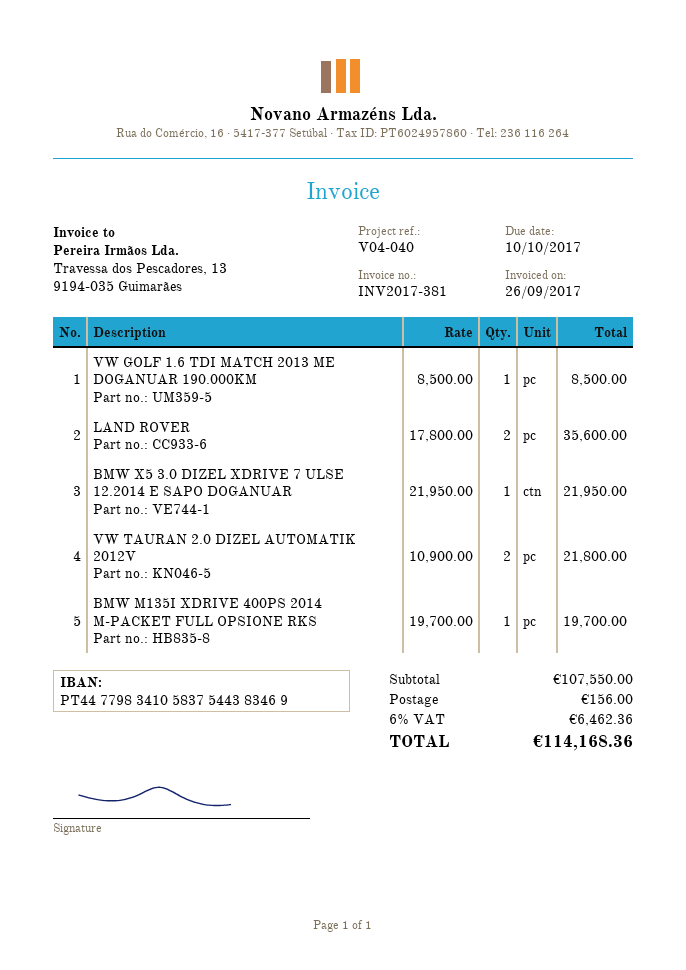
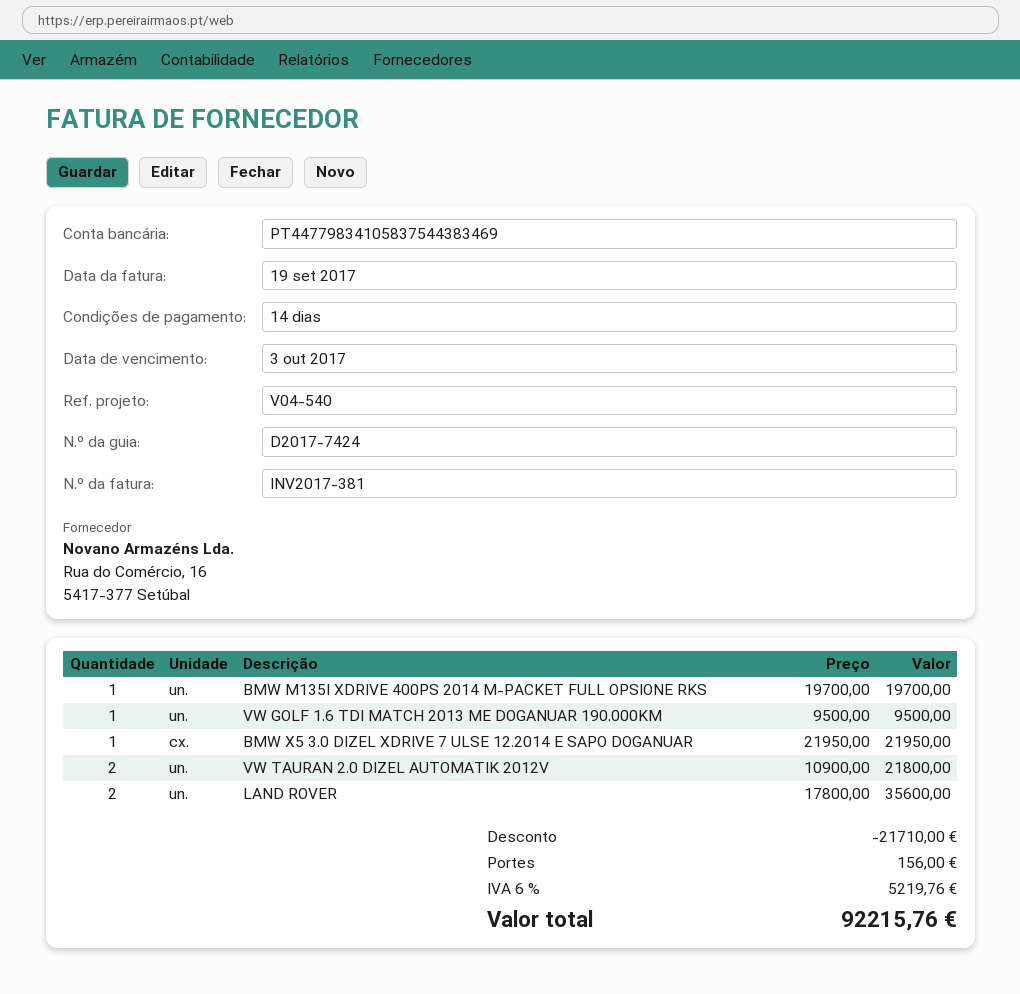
invoice date: 2017-09-26 -> 2017-09-19
due date: 2017-10-10 -> 2017-10-03
reference: V04-040 -> V04-540
VW GOLF 1.6 TDI MATCH 2013 ME DOGANUAR 190.000KM: 1 x 8500.00 = 8500.00 -> 1 x 9500.00 = 9500.00
discount: none -> 21710.00
tax: 6% = 6462.36 -> 6% = 5219.76
total: 114168.36 -> 92215.76

